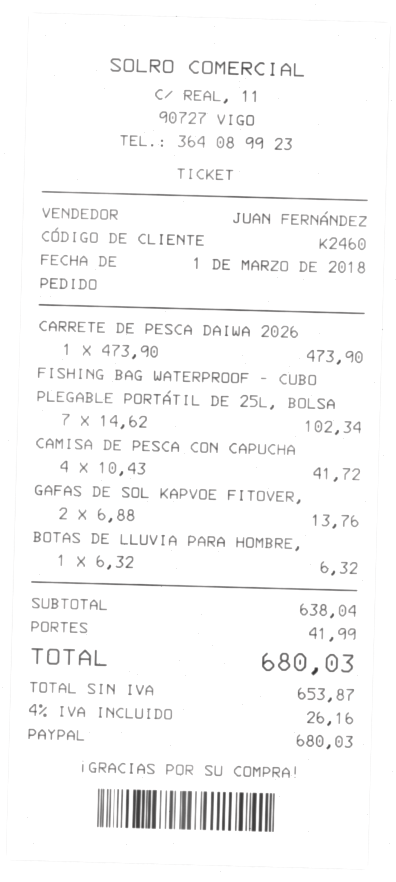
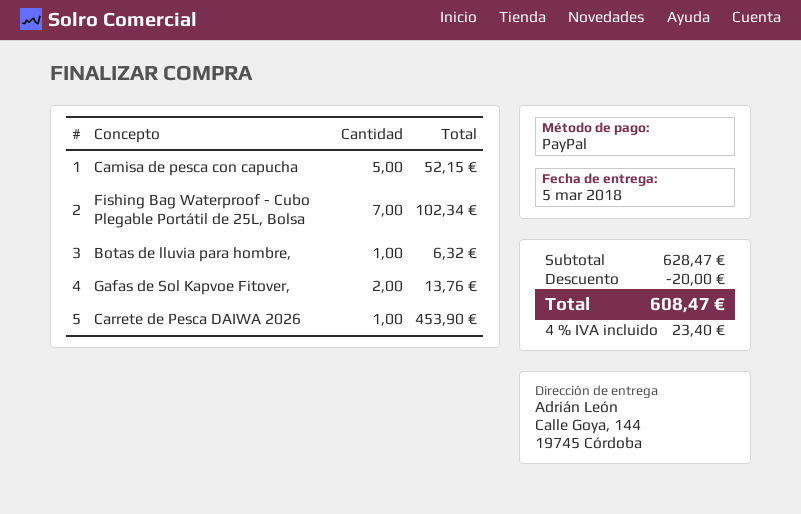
CARRETE DE PESCA DAIWA 2026: 1 for 473.90 -> 1 for 453.90
CAMISA DE PESCA CON CAPUCHA: 4 for 41.72 -> 5 for 52.15
subtotal: 638.04 -> 628.47
discount: none -> 20.00
shipping: 41.99 -> none
tax: 4% = 26.16 -> 4% = 23.40
total: 680.03 -> 608.47

